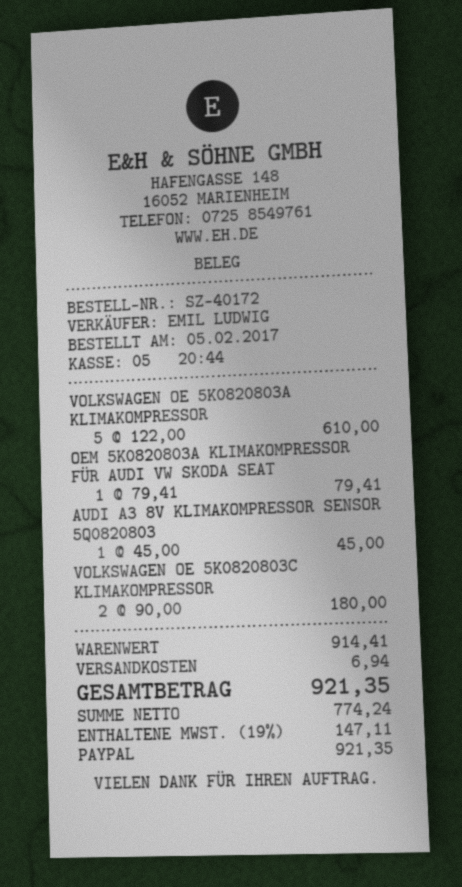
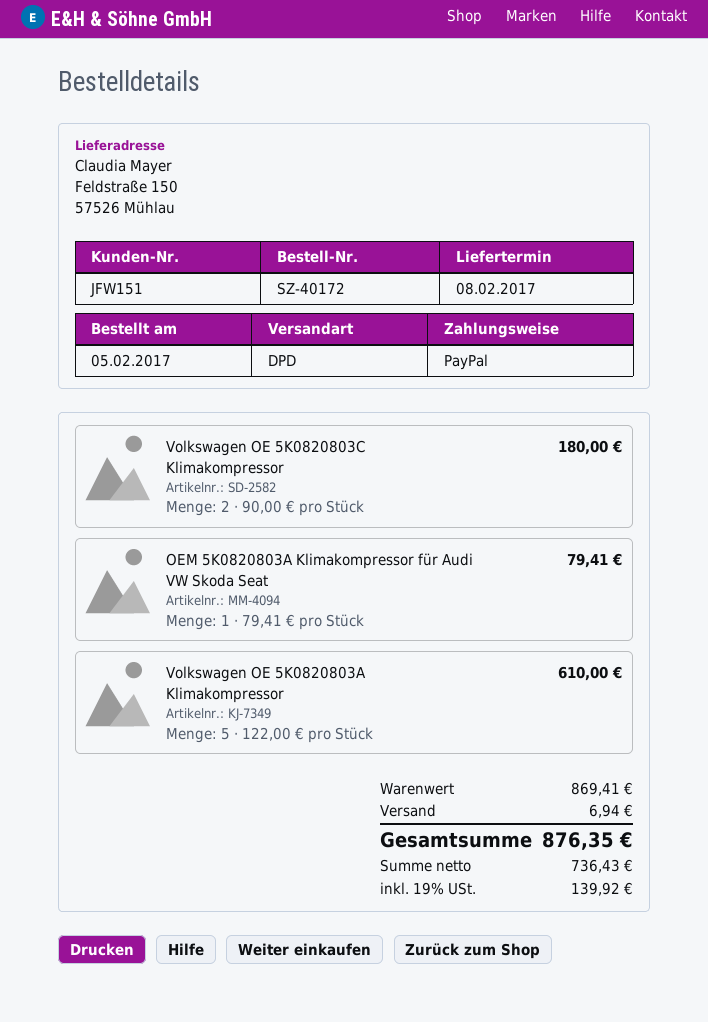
AUDI A3 8V KLIMAKOMPRESSOR SENSOR 5Q0820803: 1 x 45.00 = 45.00 -> none
subtotal: 914.41 -> 869.41
net: 774.24 -> 736.43
tax: 19% = 147.11 -> 19% = 139.92
total: 921.35 -> 876.35

